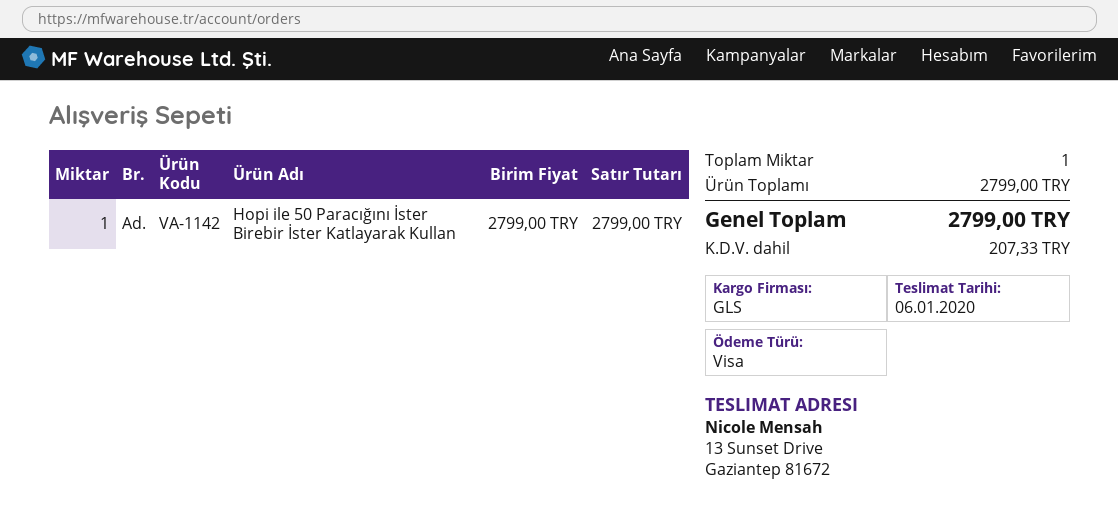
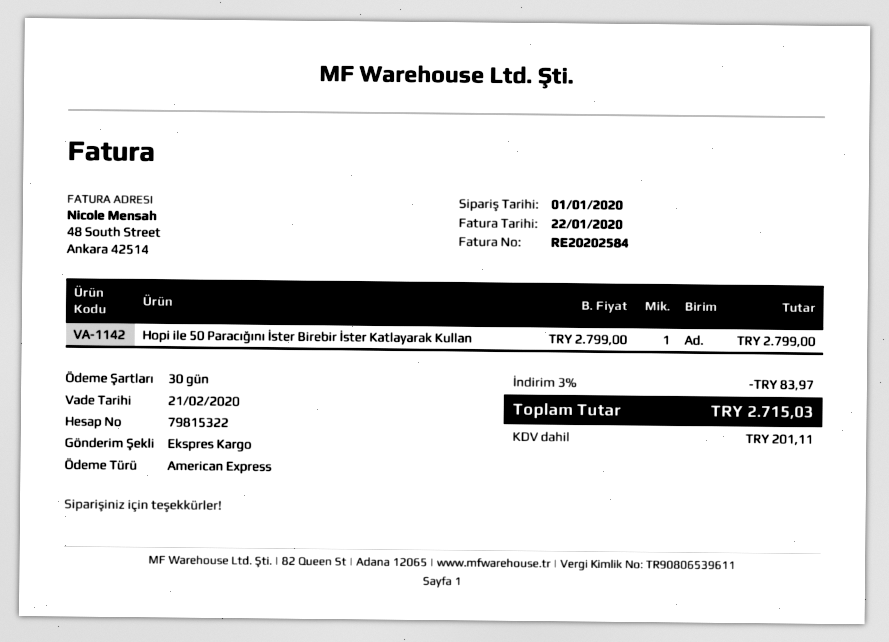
payment method: Visa -> American Express
shipping method: GLS -> express
discount: none -> 3% = 83.97
tax: 207.33 -> 201.11
total: 2799.00 -> 2715.03

